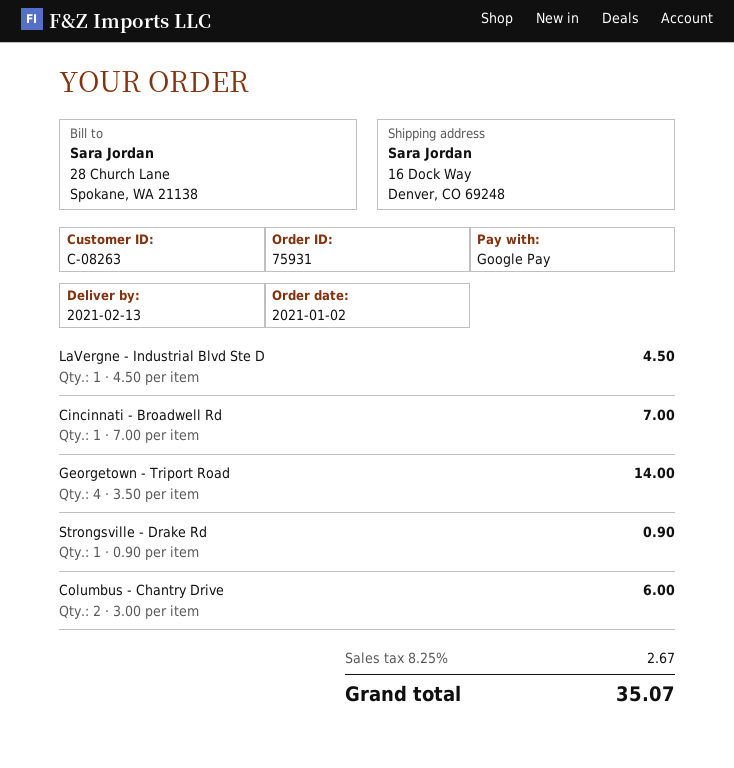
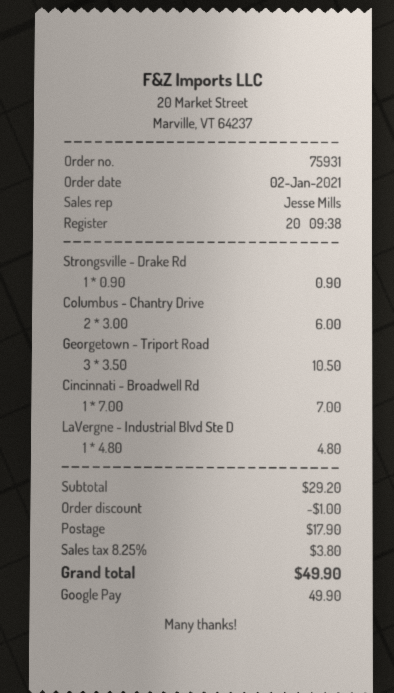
LaVergne - Industrial Blvd Ste D: 1 x 4.50 = 4.50 -> 1 x 4.80 = 4.80
Georgetown - Triport Road: 4 x 3.50 = 14.00 -> 3 x 3.50 = 10.50
discount: none -> 1.00
shipping: none -> 17.90
tax: 8.25% = 2.67 -> 8.25% = 3.80
total: 35.07 -> 49.90

